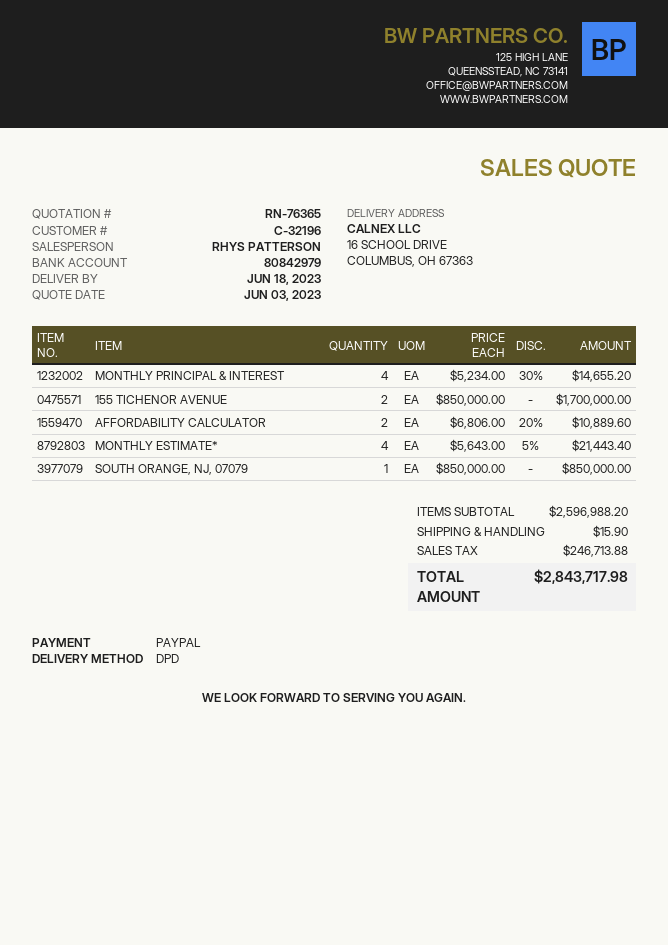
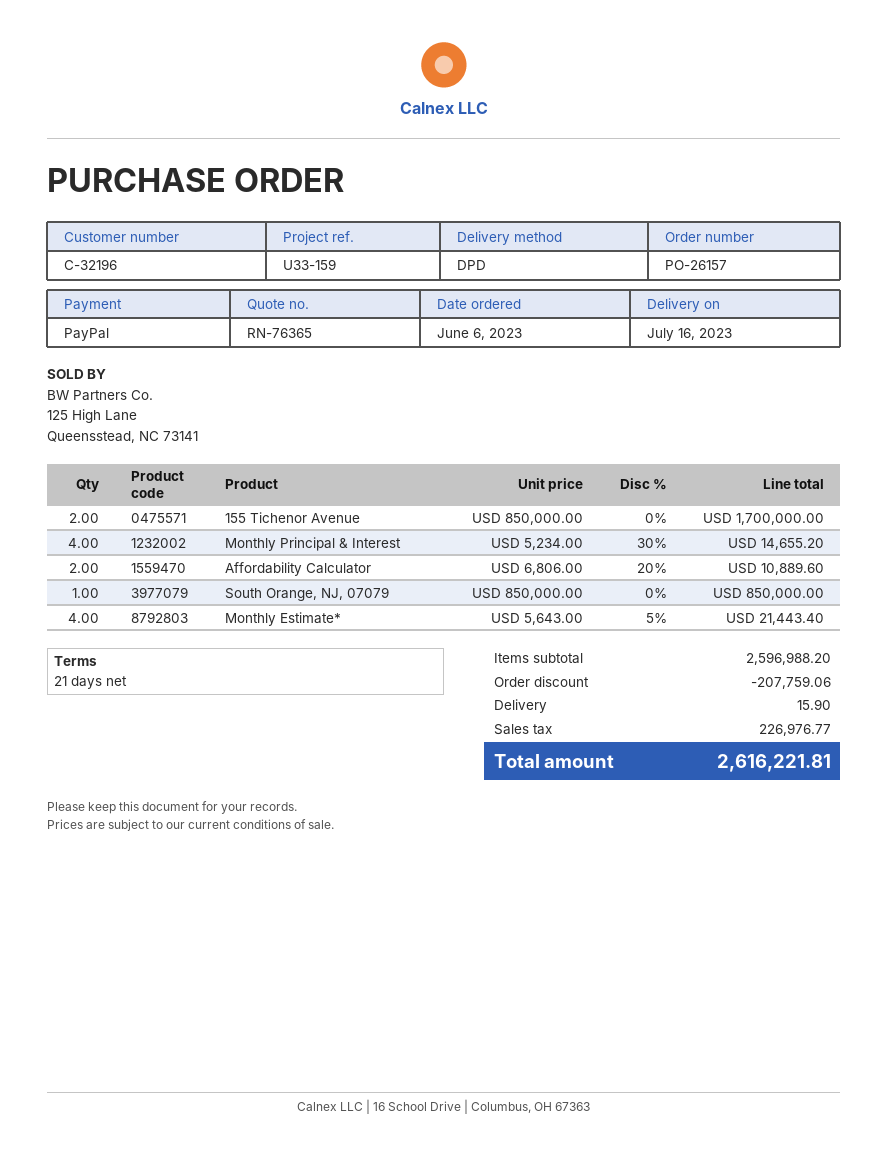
delivery date: 2023-06-18 -> 2023-07-16
discount: none -> 207759.06
tax: 246713.88 -> 226976.77
total: 2843717.98 -> 2616221.81

